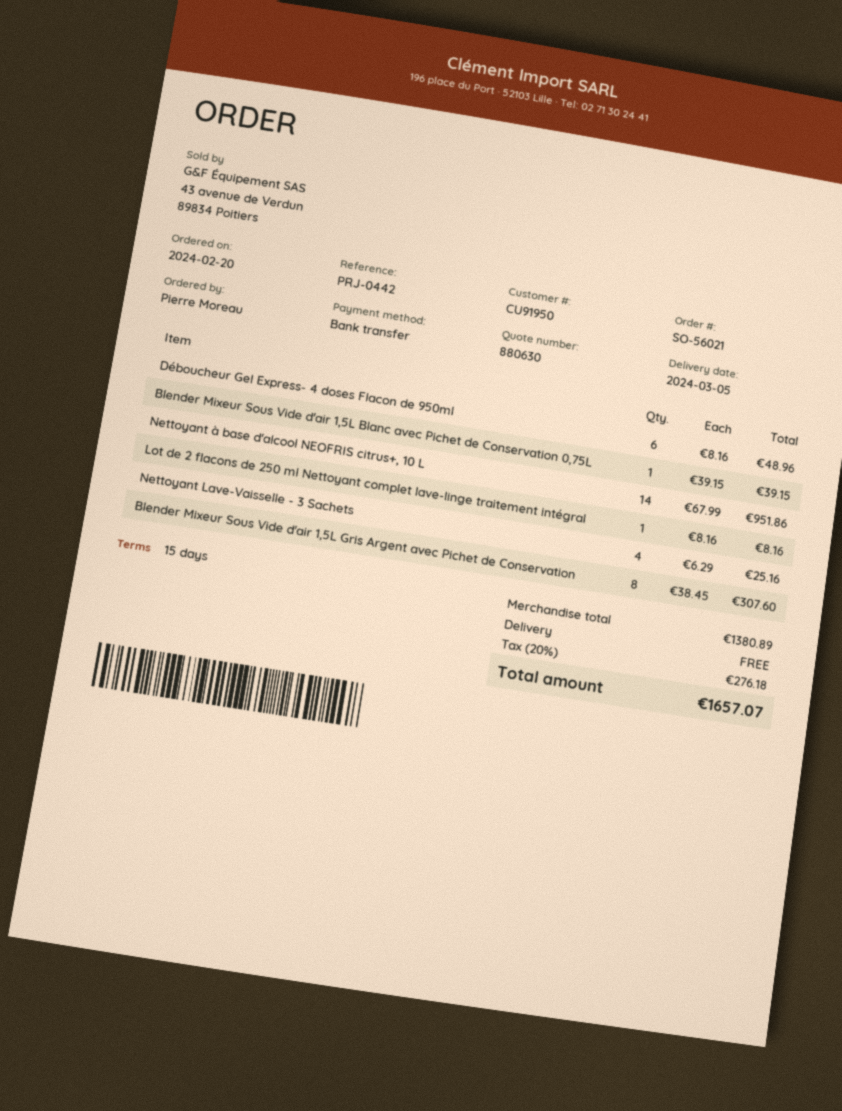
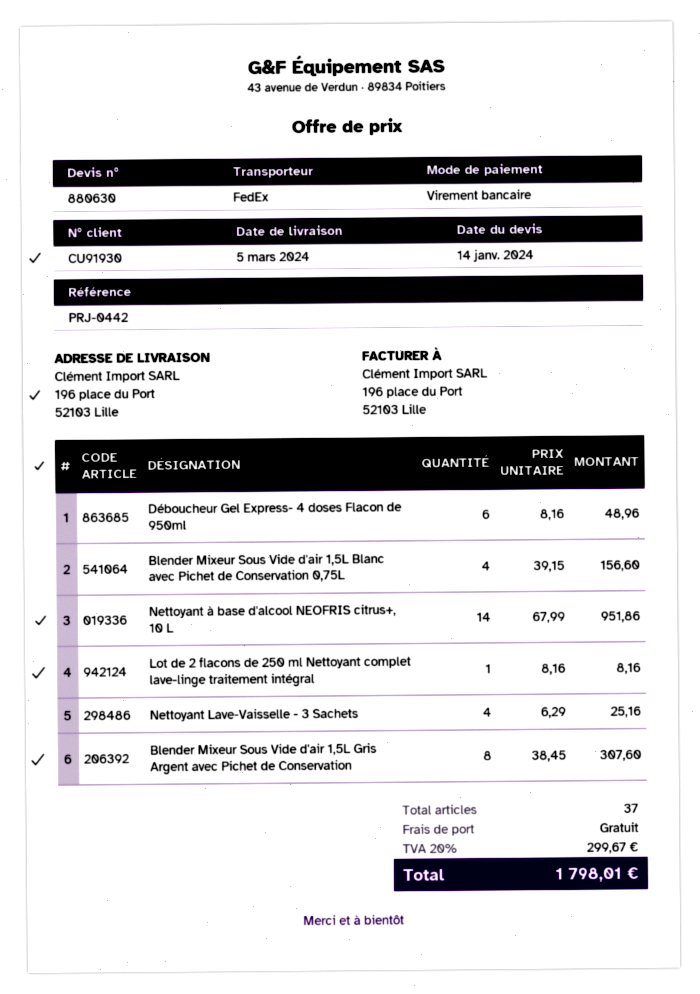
customer number: CU91950 -> CU91930
Blender Mixeur Sous Vide d'air 1,5L Blanc avec Pichet de Conservation 0,75L: 1 x 39.15 = 39.15 -> 4 x 39.15 = 156.60
tax: 20% = 276.18 -> 20% = 299.67
total: 1657.07 -> 1798.01

